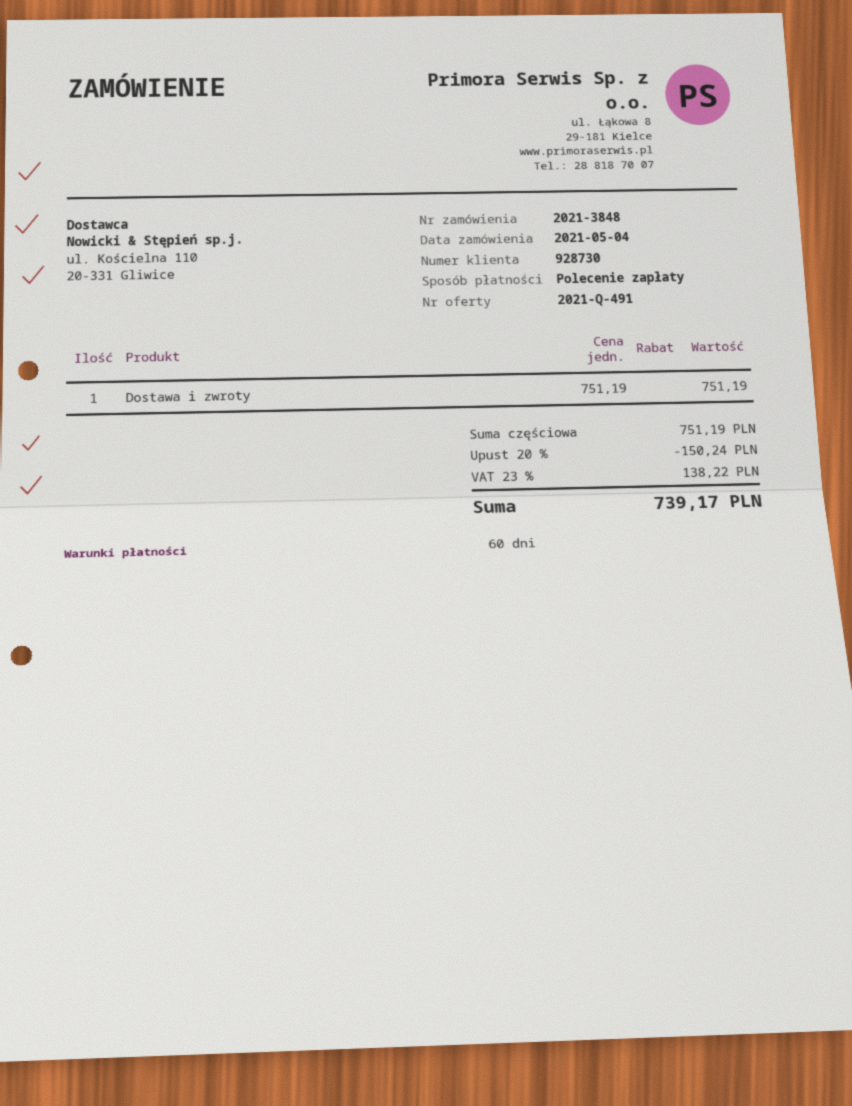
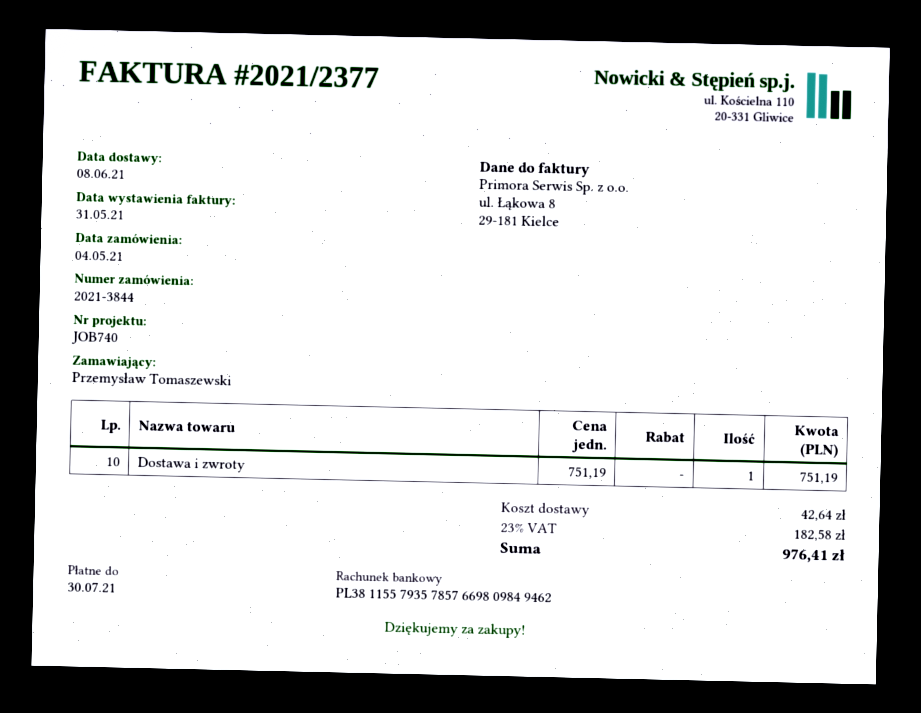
order number: 2021-3848 -> 2021-3844
discount: 20% = 150.24 -> none
shipping: none -> 42.64
tax: 23% = 138.22 -> 23% = 182.58
total: 739.17 -> 976.41

